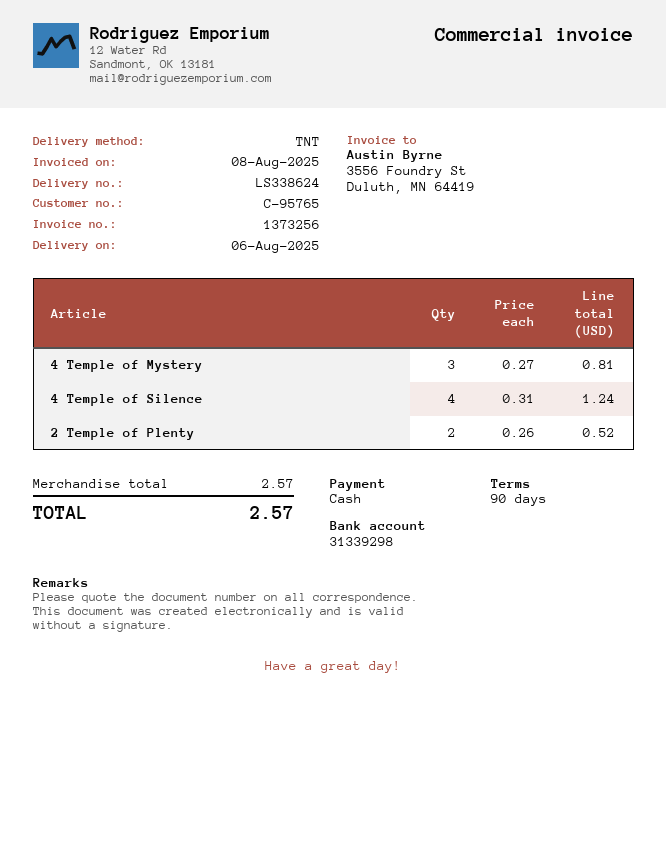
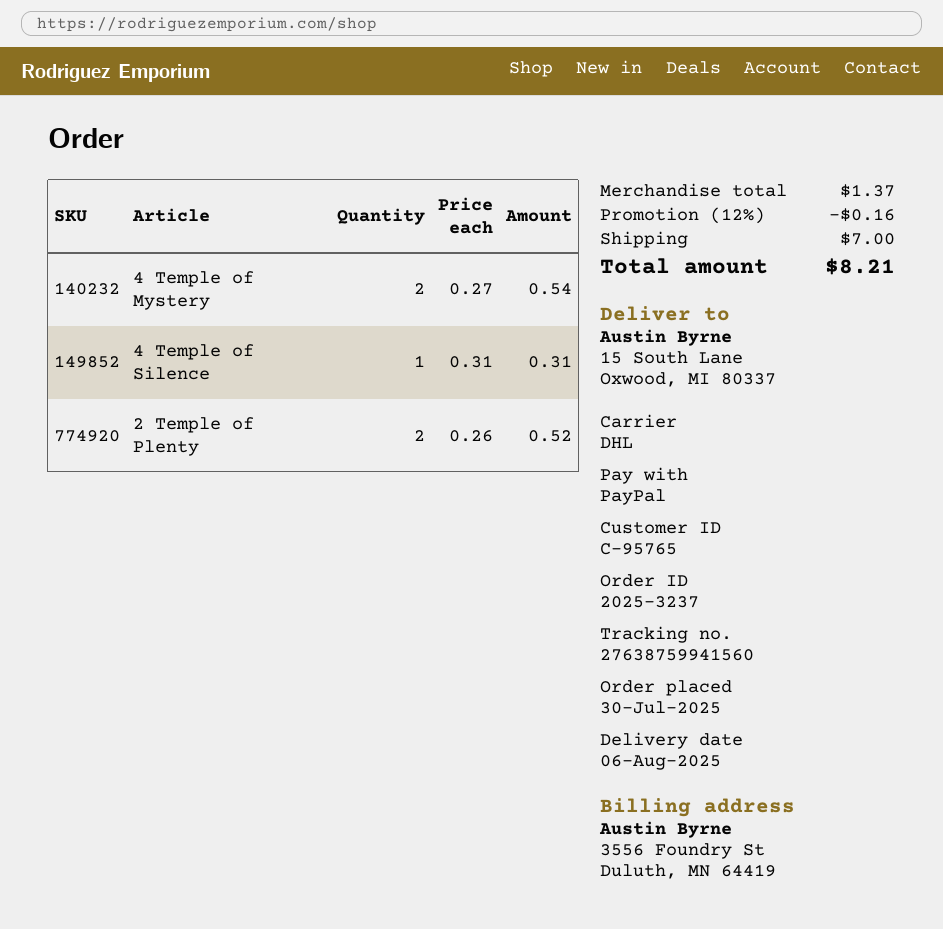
payment method: cash -> PayPal
shipping method: TNT -> DHL
4 Temple of Mystery: 3 x 0.27 = 0.81 -> 2 x 0.27 = 0.54
4 Temple of Silence: 4 x 0.31 = 1.24 -> 1 x 0.31 = 0.31
subtotal: 2.57 -> 1.37
discount: none -> 12% = 0.16
shipping: none -> 7.00
total: 2.57 -> 8.21

